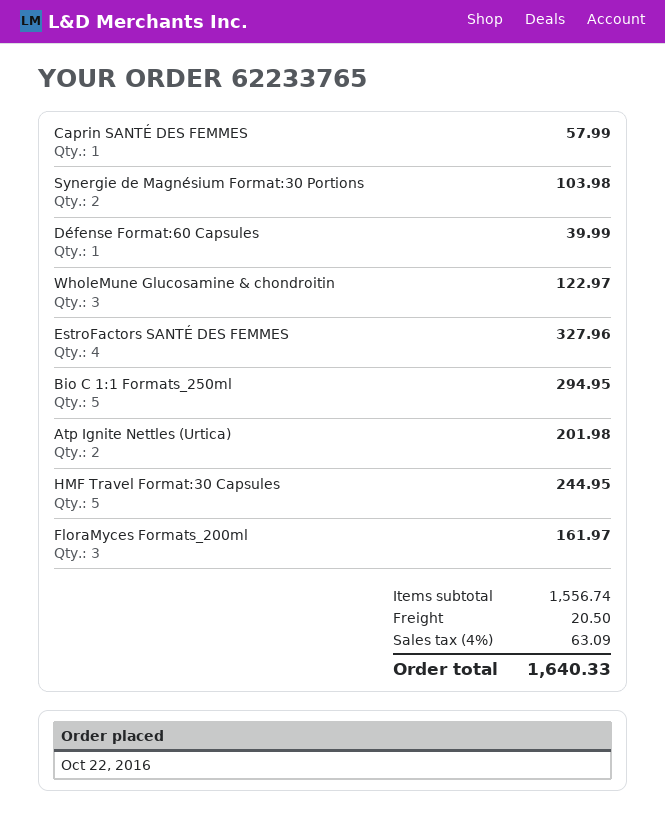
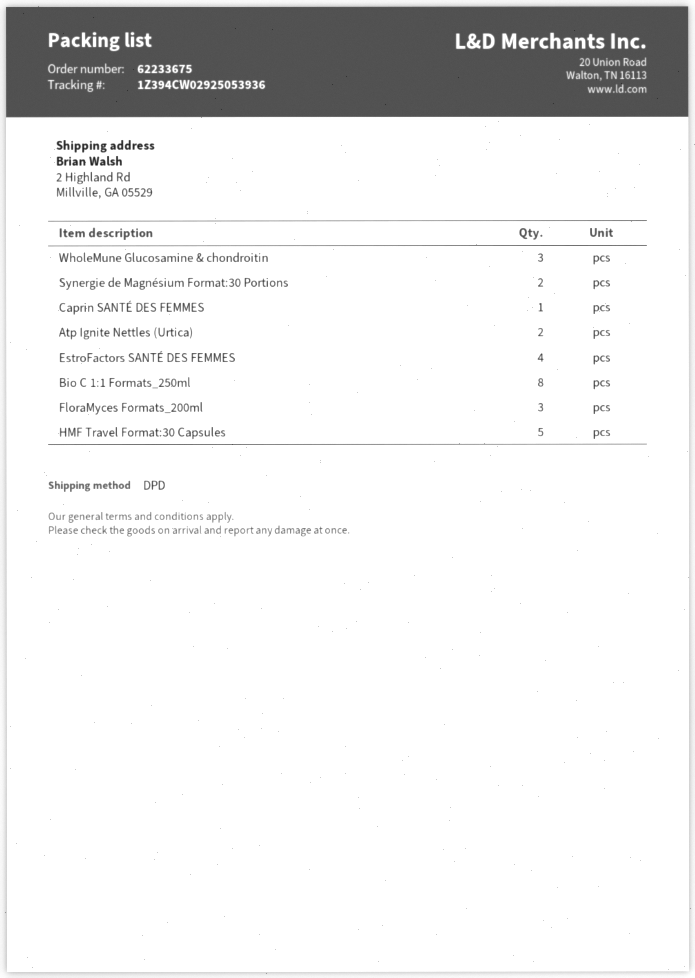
order number: 62233765 -> 62233675
Défense Format:60 Capsules: 1 -> none
Bio C 1:1 Formats_250ml: 5 -> 8

